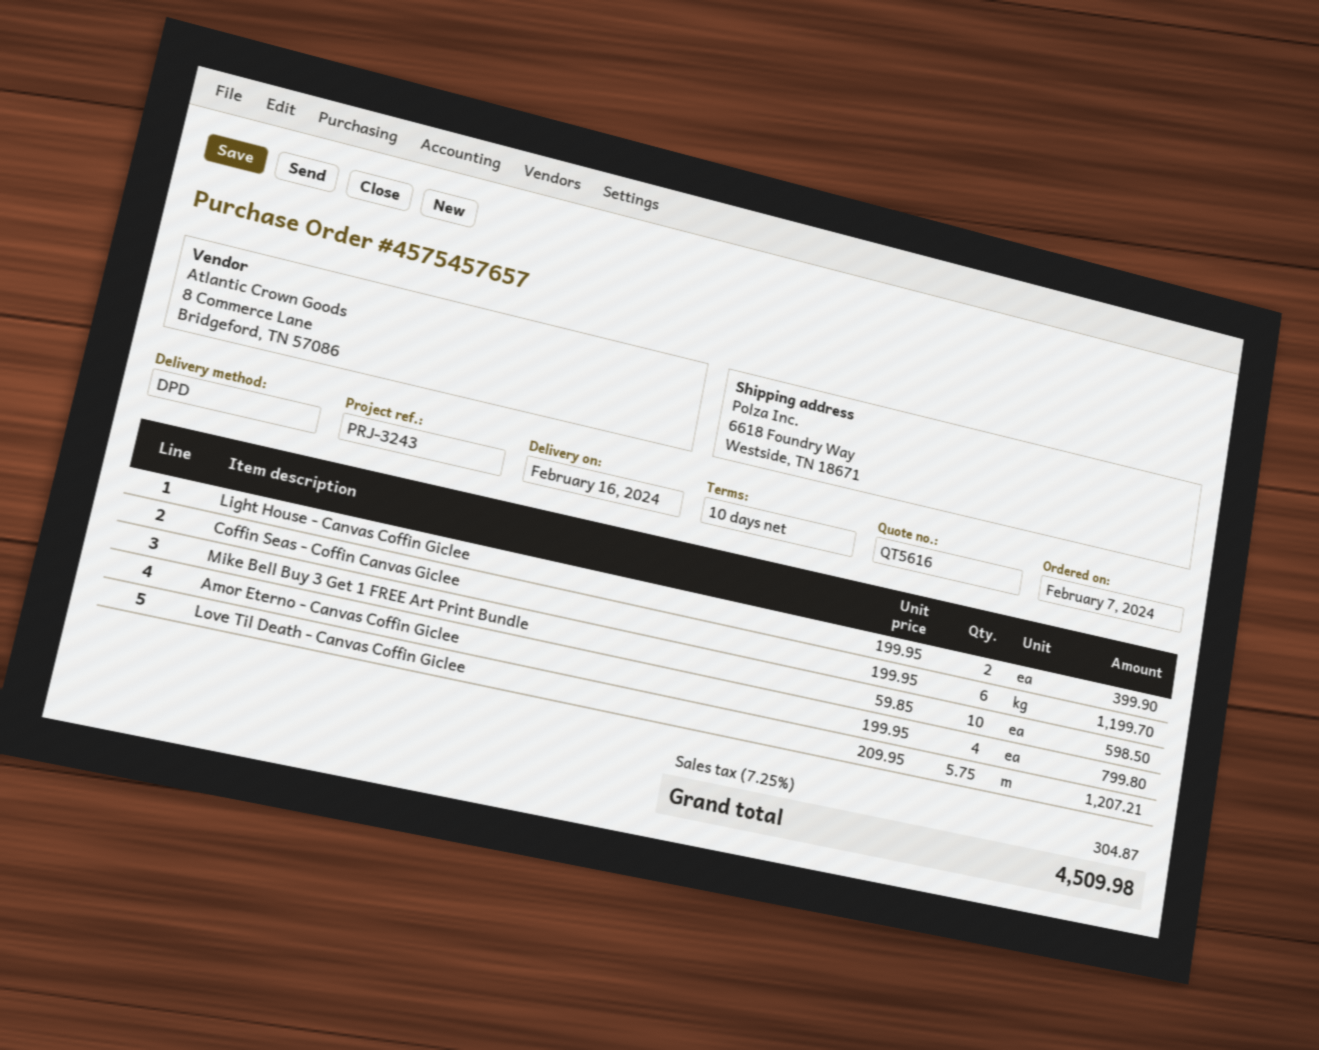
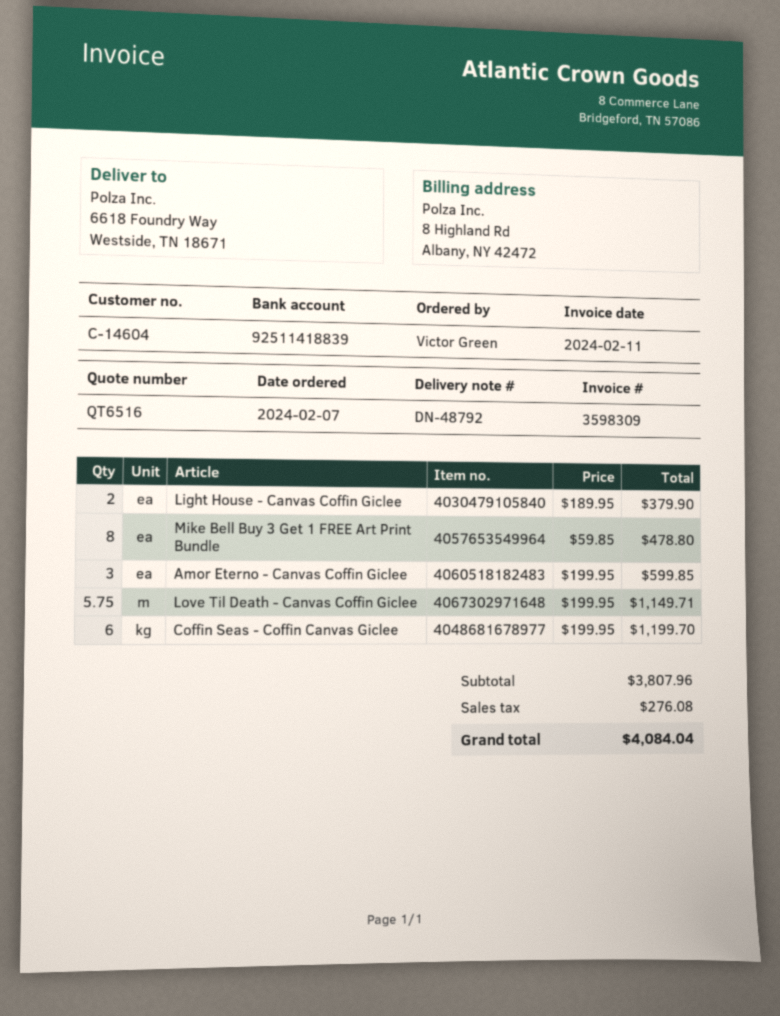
quote number: QT5616 -> QT6516
Light House - Canvas Coffin Giclee: 2 x 199.95 = 399.90 -> 2 x 189.95 = 379.90
Mike Bell Buy 3 Get 1 FREE Art Print Bundle: 10 x 59.85 = 598.50 -> 8 x 59.85 = 478.80
Amor Eterno - Canvas Coffin Giclee: 4 x 199.95 = 799.80 -> 3 x 199.95 = 599.85
Love Til Death - Canvas Coffin Giclee: 5.75 x 209.95 = 1207.21 -> 5.75 x 199.95 = 1149.71
tax: 304.87 -> 276.08
total: 4509.98 -> 4084.04

